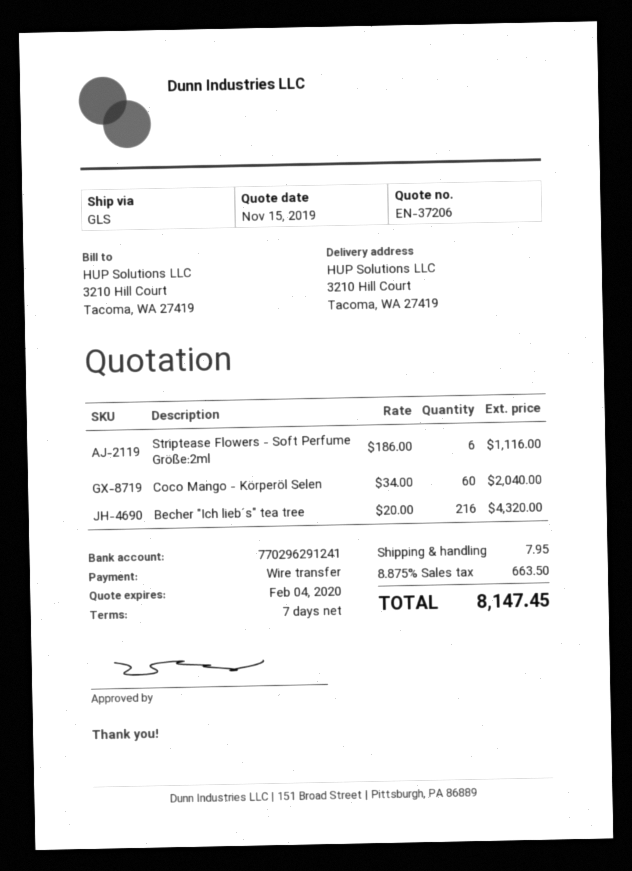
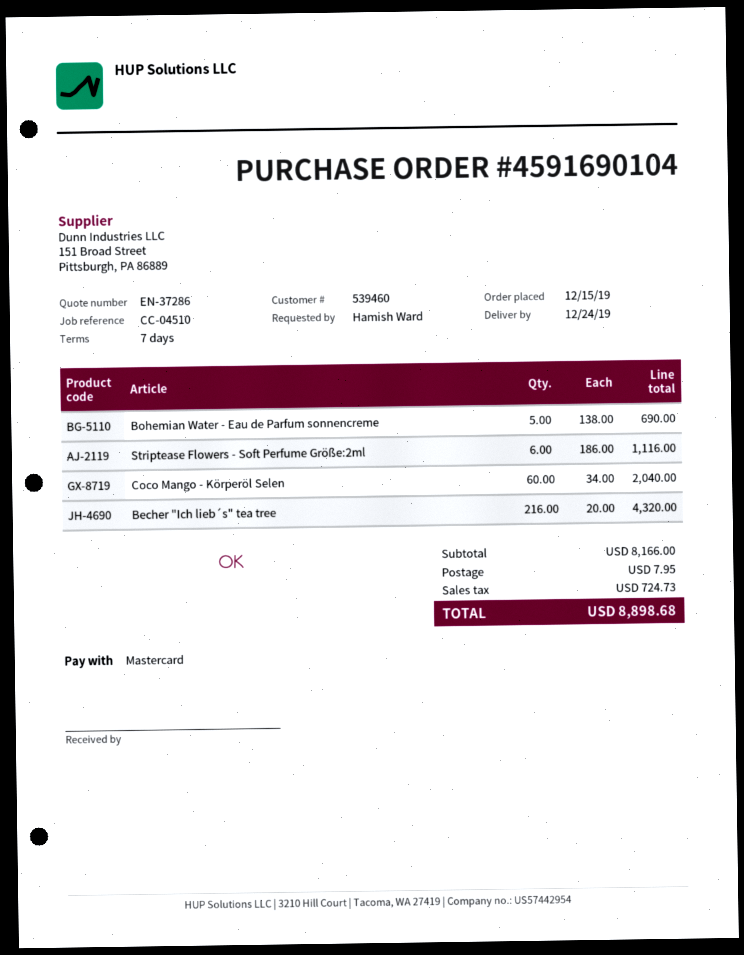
quote number: EN-37206 -> EN-37286
payment method: bank transfer -> Mastercard
Bohemian Water - Eau de Parfum sonnencreme: none -> 5 x 138.00 = 690.00
tax: 663.50 -> 724.73
total: 8147.45 -> 8898.68

